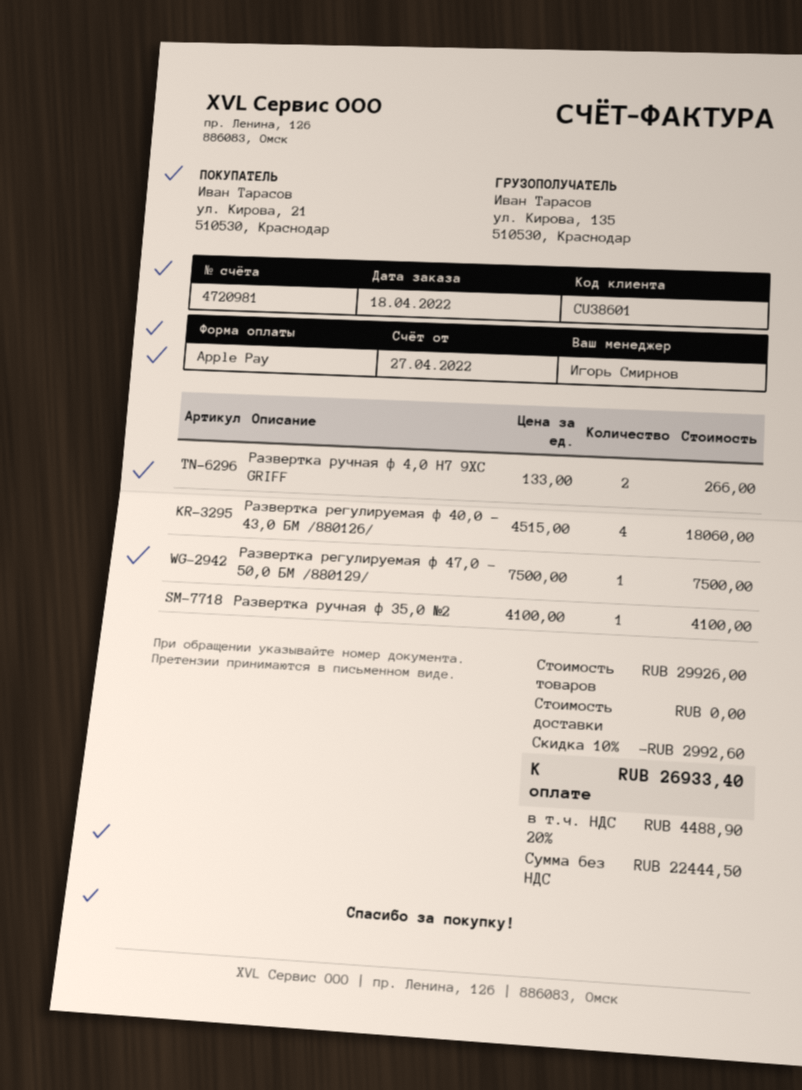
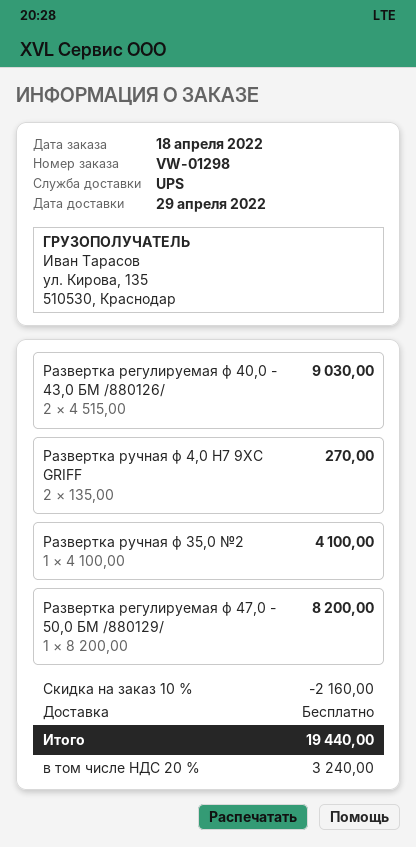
Развертка ручная ф 4,0 Н7 9ХС GRIFF: 2 x 133.00 = 266.00 -> 2 x 135.00 = 270.00
Развертка регулируемая ф 40,0 - 43,0 БМ /880126/: 4 x 4515.00 = 18060.00 -> 2 x 4515.00 = 9030.00
Развертка регулируемая ф 47,0 - 50,0 БМ /880129/: 1 x 7500.00 = 7500.00 -> 1 x 8200.00 = 8200.00
discount: 10% = 2992.60 -> 10% = 2160.00
tax: 20% = 4488.90 -> 20% = 3240.00
total: 26933.40 -> 19440.00

